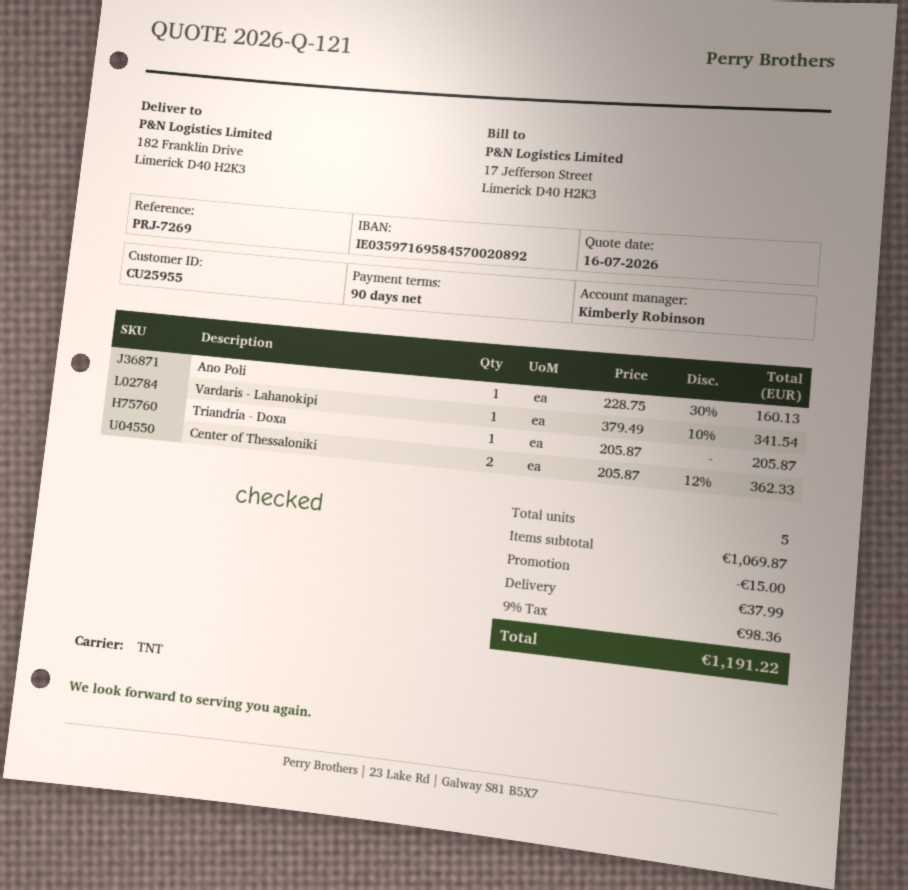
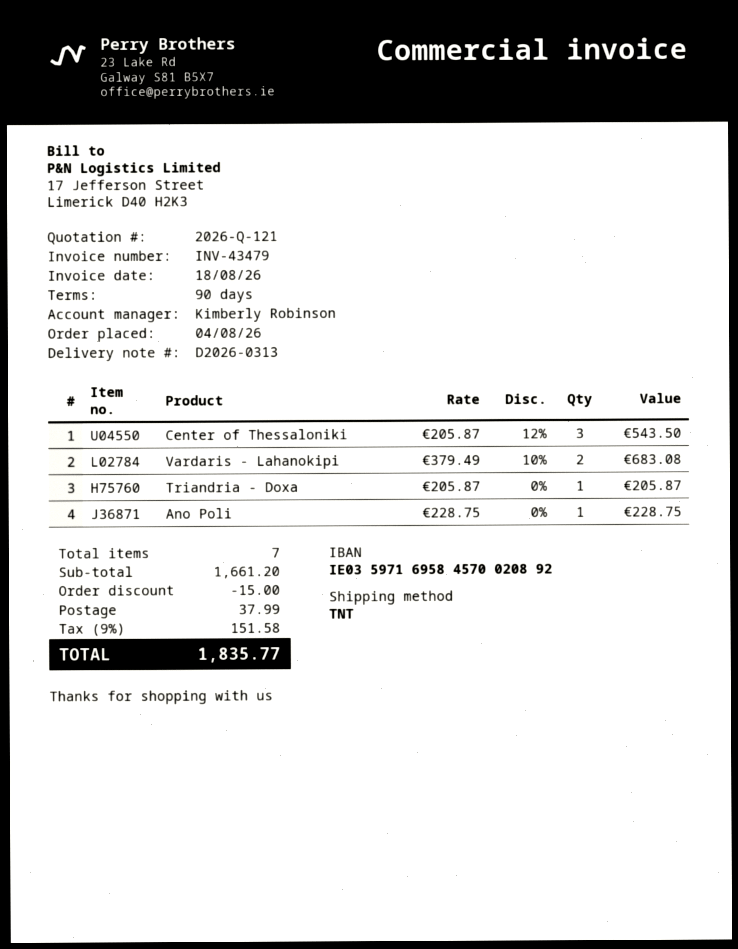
Ano Poli: 1 x 228.75 - 30% = 160.13 -> 1 x 228.75 = 228.75
Vardaris - Lahanokipi: 1 x 379.49 - 10% = 341.54 -> 2 x 379.49 - 10% = 683.08
Center of Thessaloniki: 2 x 205.87 - 12% = 362.33 -> 3 x 205.87 - 12% = 543.50
total quantity: 5 -> 7
subtotal: 1069.87 -> 1661.20
tax: 9% = 98.36 -> 9% = 151.58
total: 1191.22 -> 1835.77

